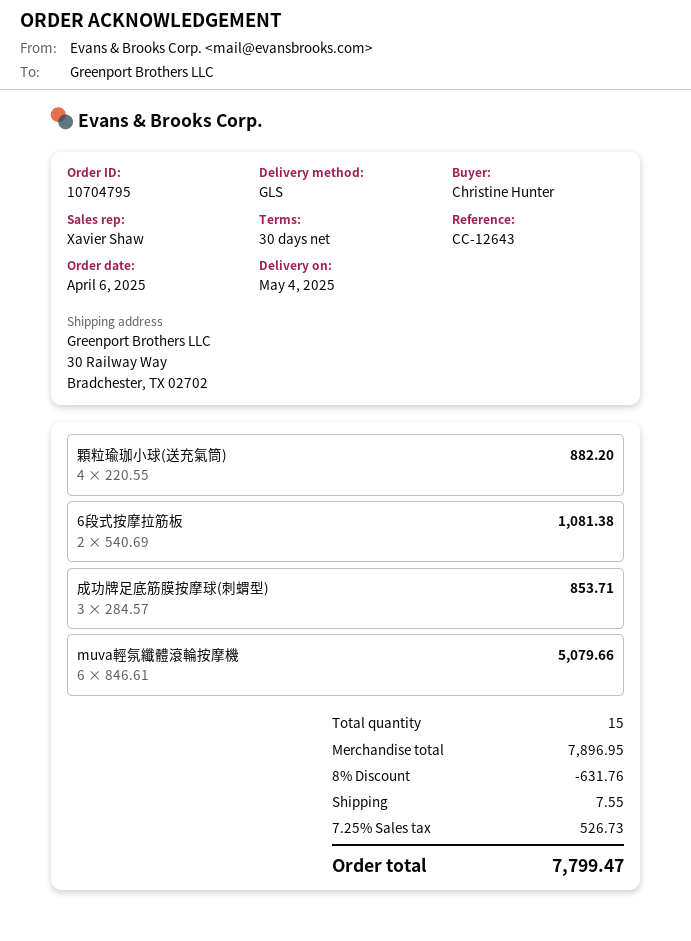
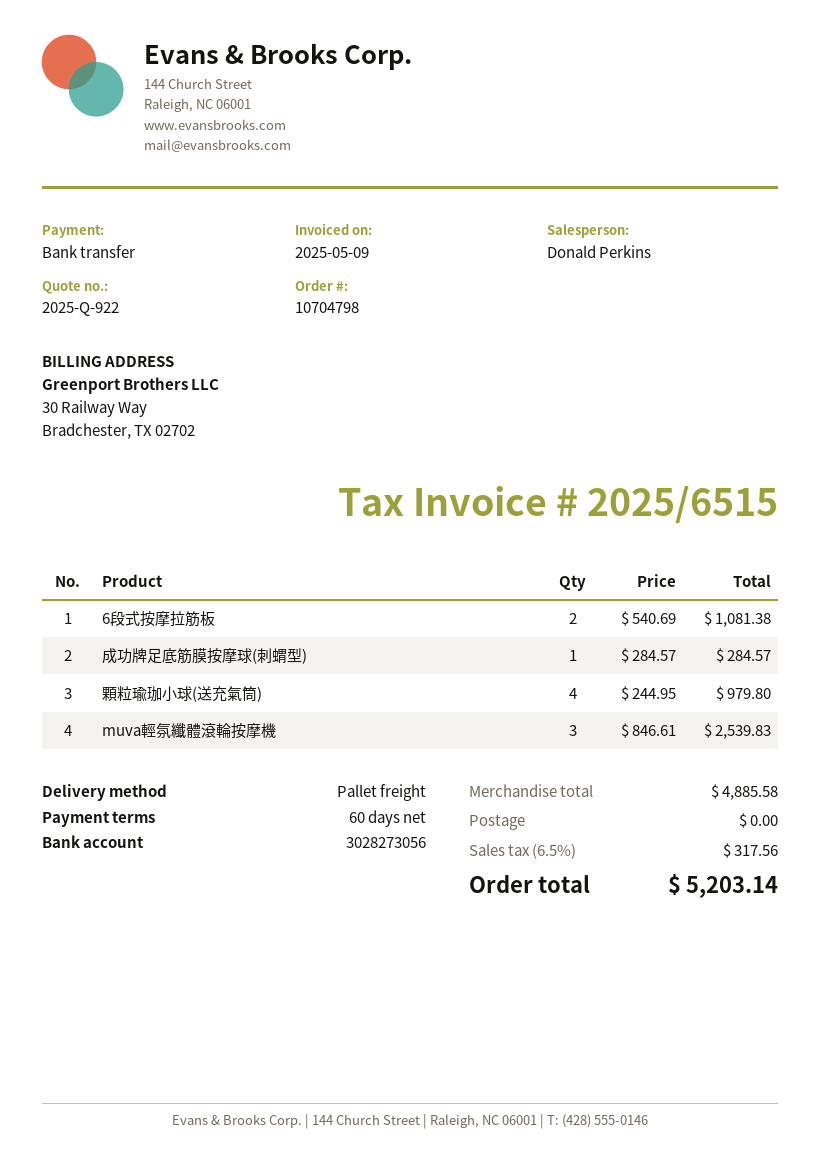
order number: 10704795 -> 10704798
payment terms: 30 days -> 60 days
sales rep: Xavier Shaw -> Donald Perkins
shipping method: GLS -> pallet freight
顆粒瑜珈小球(送充氣筒): 4 x 220.55 = 882.20 -> 4 x 244.95 = 979.80
成功牌足底筋膜按摩球(刺蝟型): 3 x 284.57 = 853.71 -> 1 x 284.57 = 284.57
muva輕氛纖體滾輪按摩機: 6 x 846.61 = 5079.66 -> 3 x 846.61 = 2539.83
subtotal: 7896.95 -> 4885.58
discount: 8% = 631.76 -> none
shipping: 7.55 -> 0.00
tax: 7.25% = 526.73 -> 6.5% = 317.56
total: 7799.47 -> 5203.14

